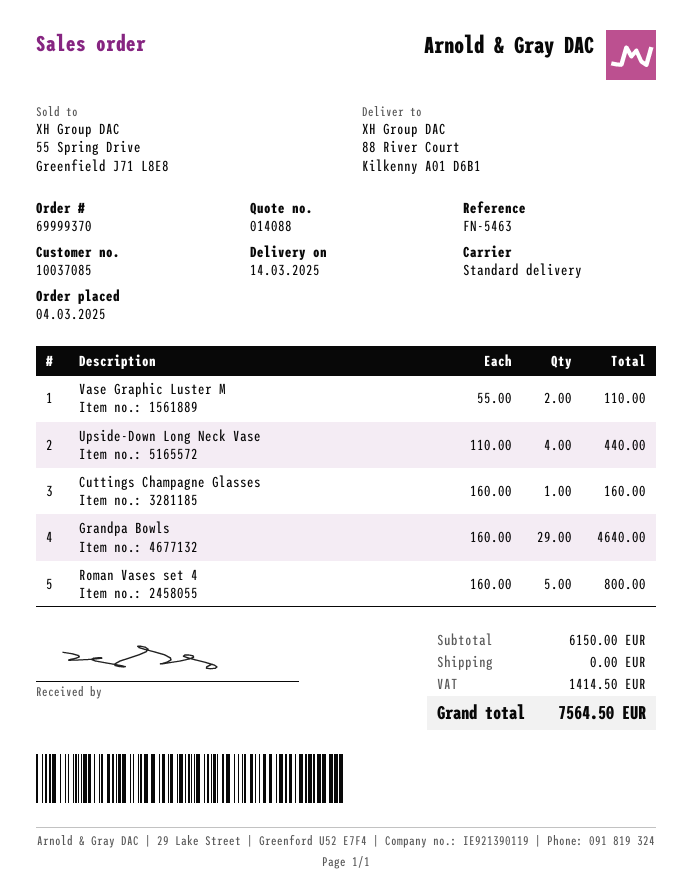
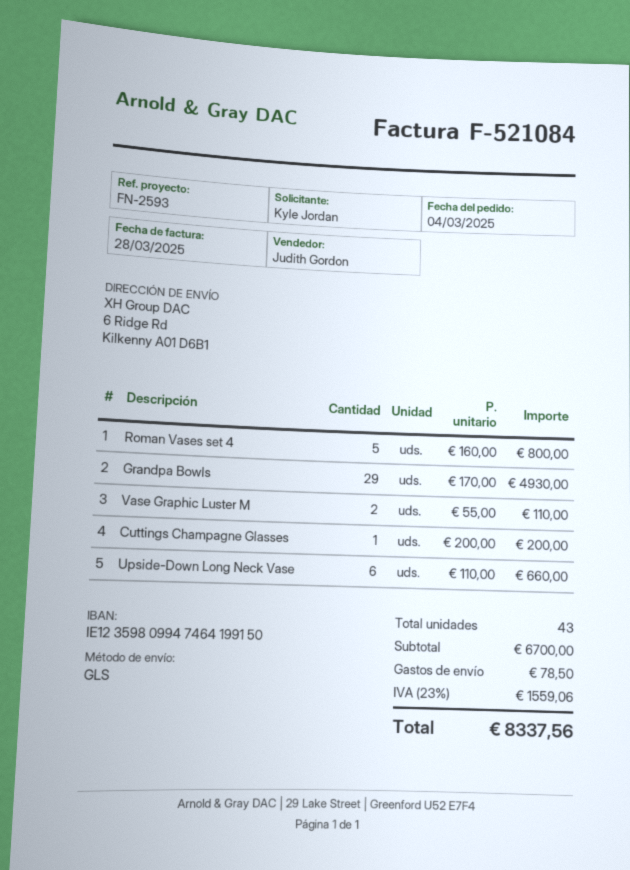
reference: FN-5463 -> FN-2593
shipping method: standard -> GLS
ship to: 88 River Court, Kilkenny A01 D6B1 -> 6 Ridge Rd, Kilkenny A01 D6B1
Upside-Down Long Neck Vase: 4 x 110.00 = 440.00 -> 6 x 110.00 = 660.00
Cuttings Champagne Glasses: 1 x 160.00 = 160.00 -> 1 x 200.00 = 200.00
Grandpa Bowls: 29 x 160.00 = 4640.00 -> 29 x 170.00 = 4930.00
subtotal: 6150.00 -> 6700.00
shipping: 0.00 -> 78.50
tax: 1414.50 -> 1559.06
total: 7564.50 -> 8337.56

